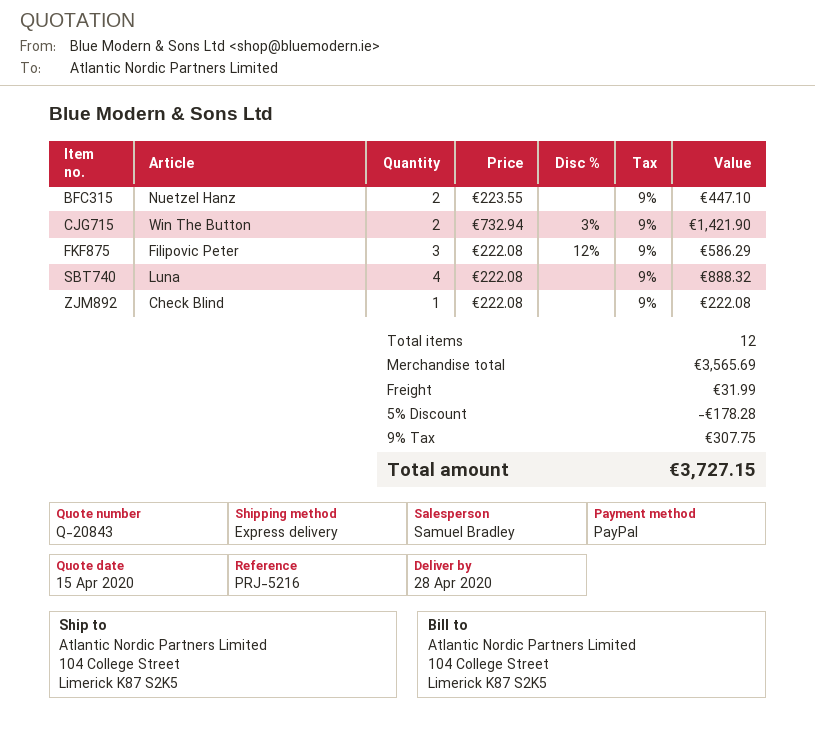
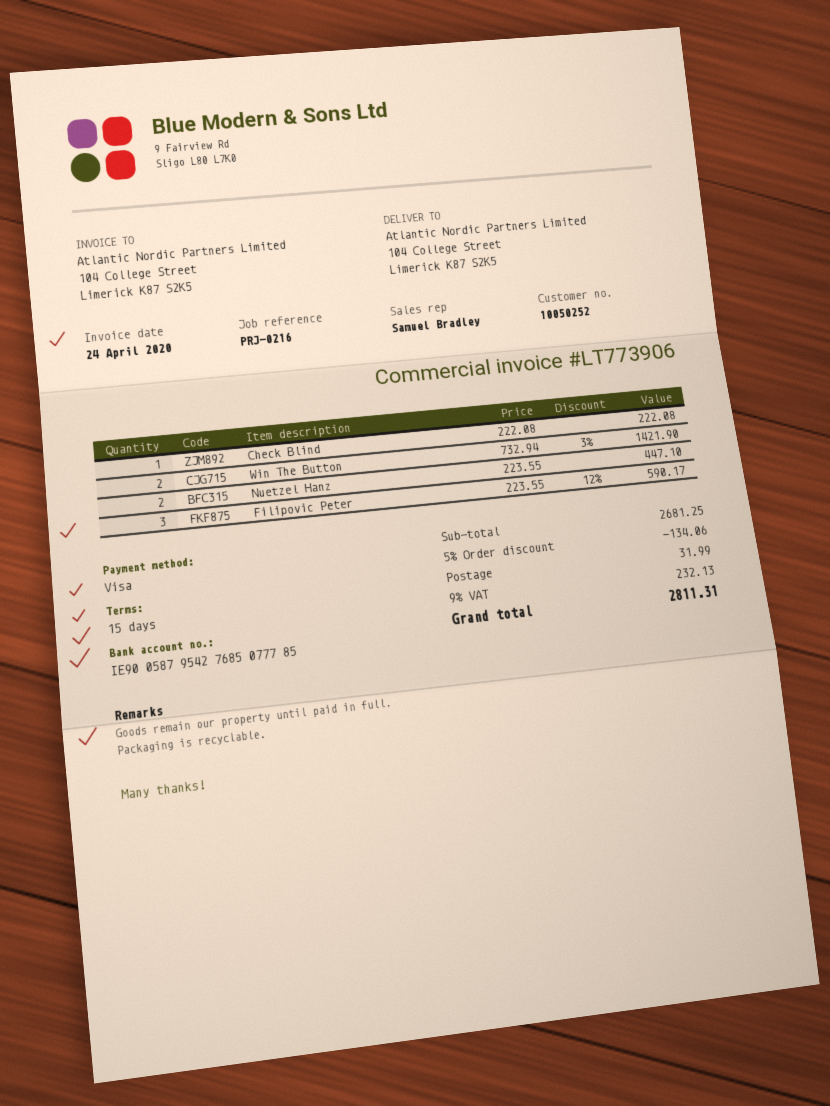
reference: PRJ-5216 -> PRJ-0216
payment method: PayPal -> Visa
Filipovic Peter: 3 x 222.08 - 12% = 586.29 -> 3 x 223.55 - 12% = 590.17
Luna: 4 x 222.08 = 888.32 -> none
subtotal: 3565.69 -> 2681.25
discount: 5% = 178.28 -> 5% = 134.06
tax: 9% = 307.75 -> 9% = 232.13
total: 3727.15 -> 2811.31

